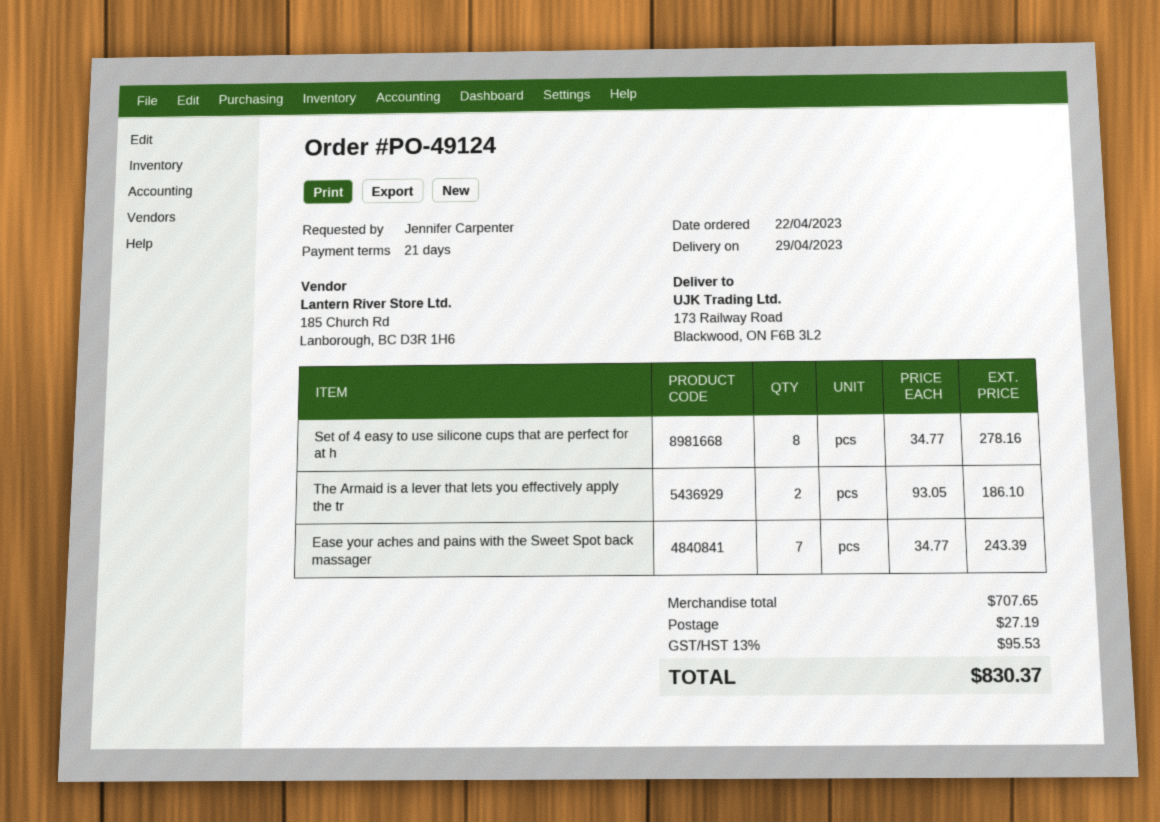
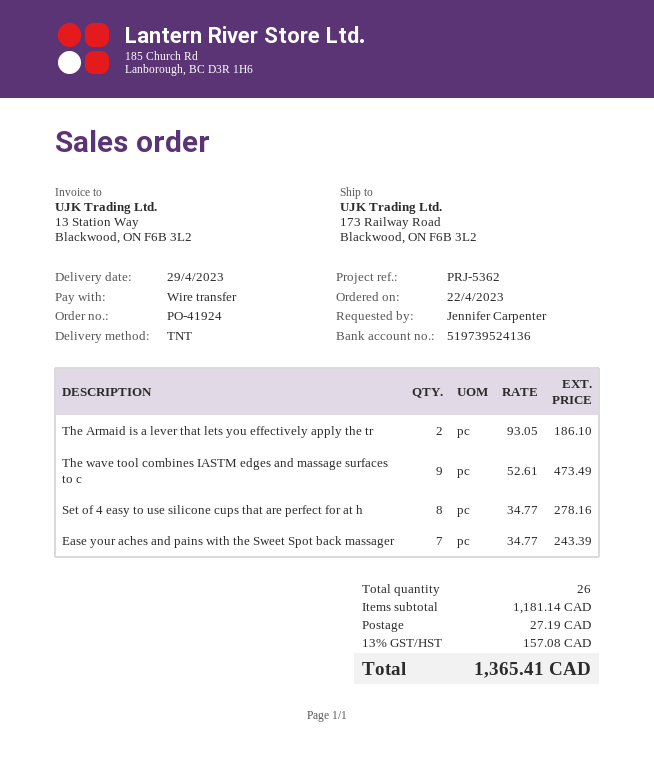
order number: PO-49124 -> PO-41924
The wave tool combines IASTM edges and massage surfaces to c: none -> 9 x 52.61 = 473.49
subtotal: 707.65 -> 1181.14
tax: 13% = 95.53 -> 13% = 157.08
total: 830.37 -> 1365.41

